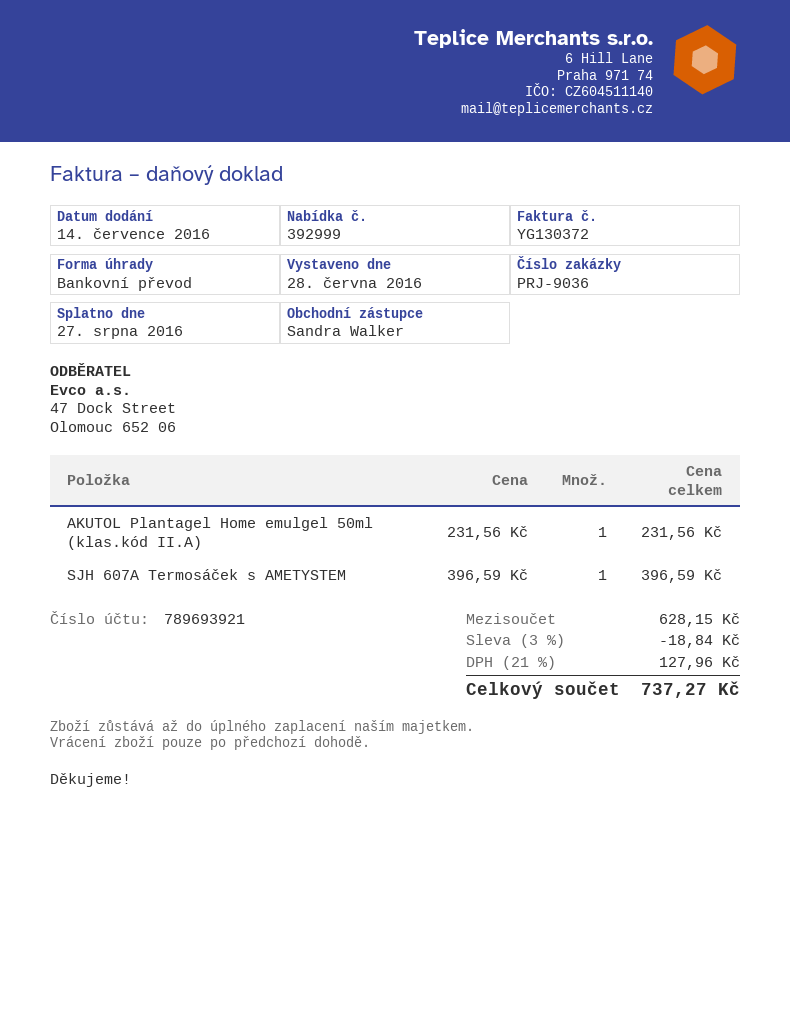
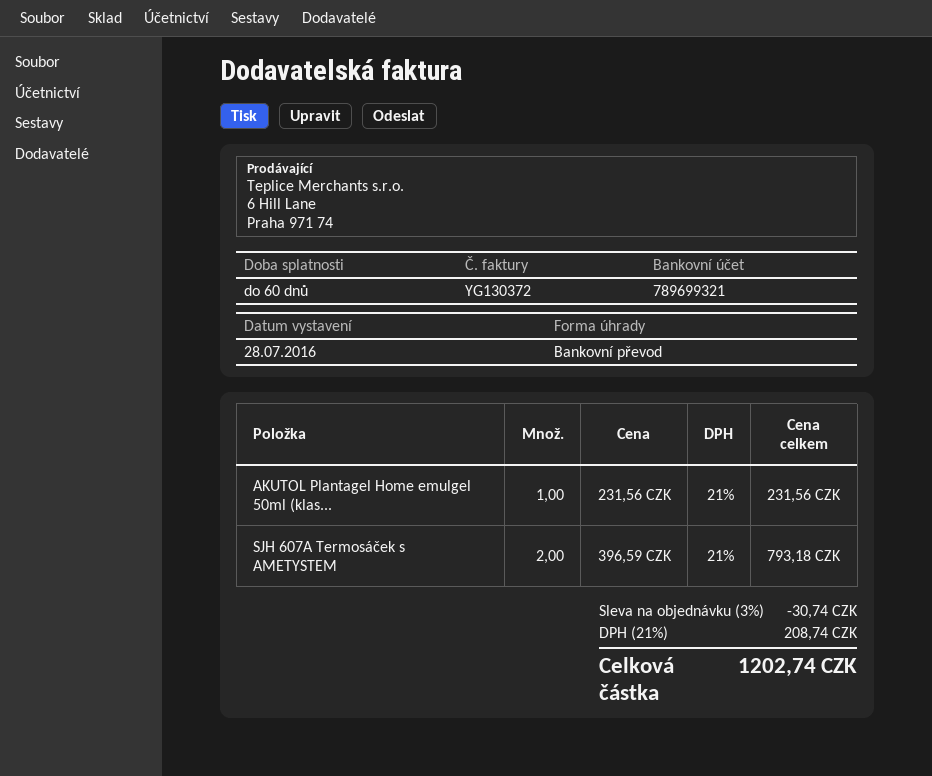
invoice date: 2016-06-28 -> 2016-07-28
bank account: 789693921 -> 789699321
SJH 607A Termosáček s AMETYSTEM: 1 x 396.59 = 396.59 -> 2 x 396.59 = 793.18
discount: 3% = 18.84 -> 3% = 30.74
tax: 21% = 127.96 -> 21% = 208.74
total: 737.27 -> 1202.74

